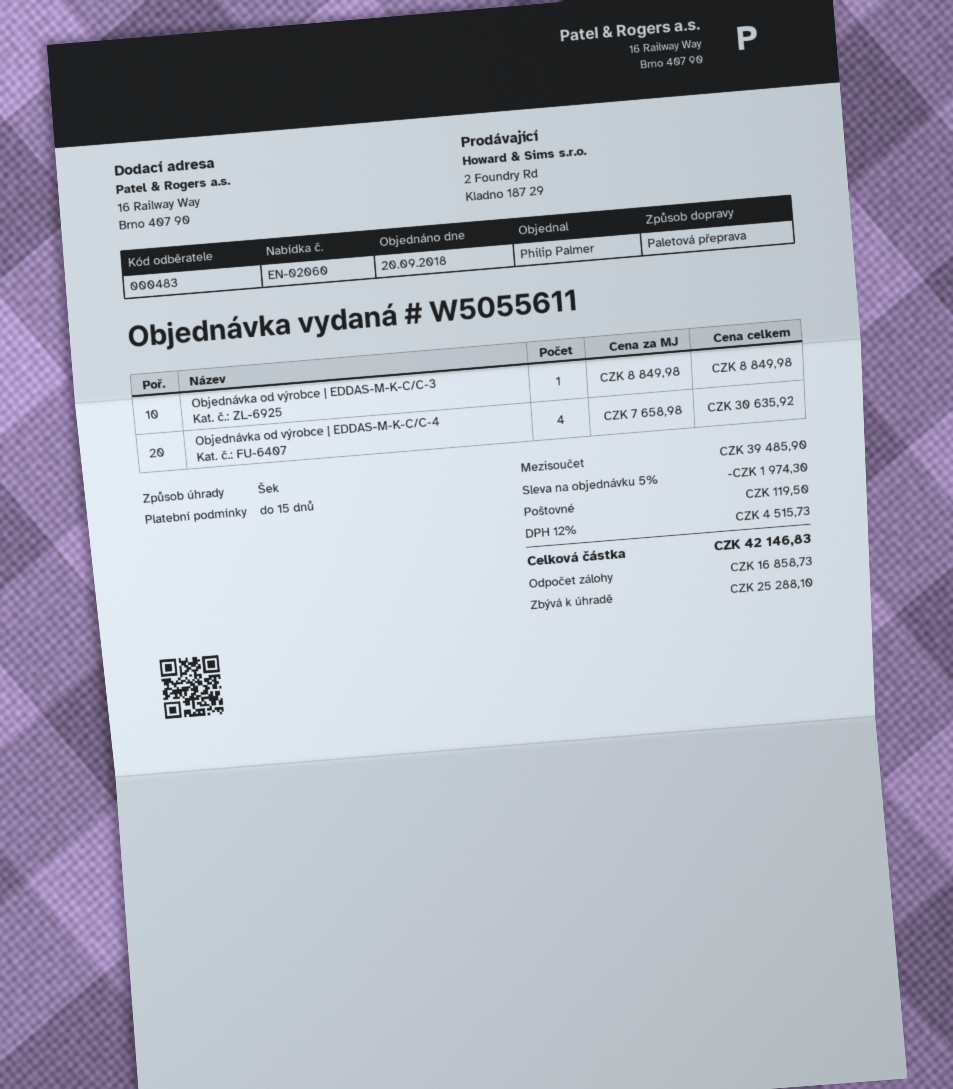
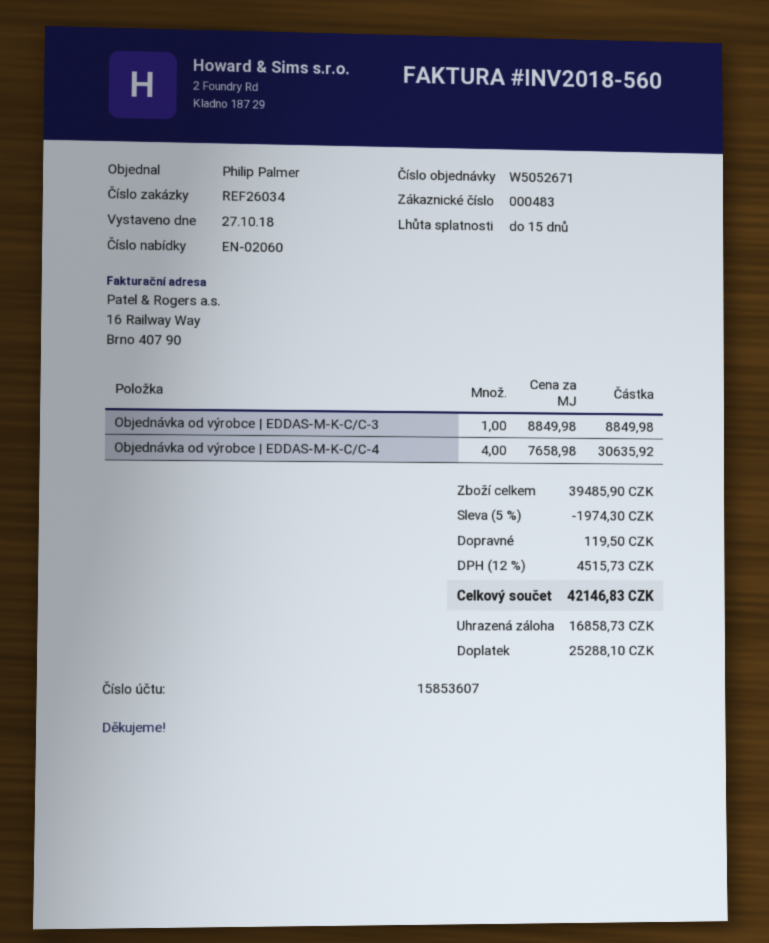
order number: W5055611 -> W5052671

